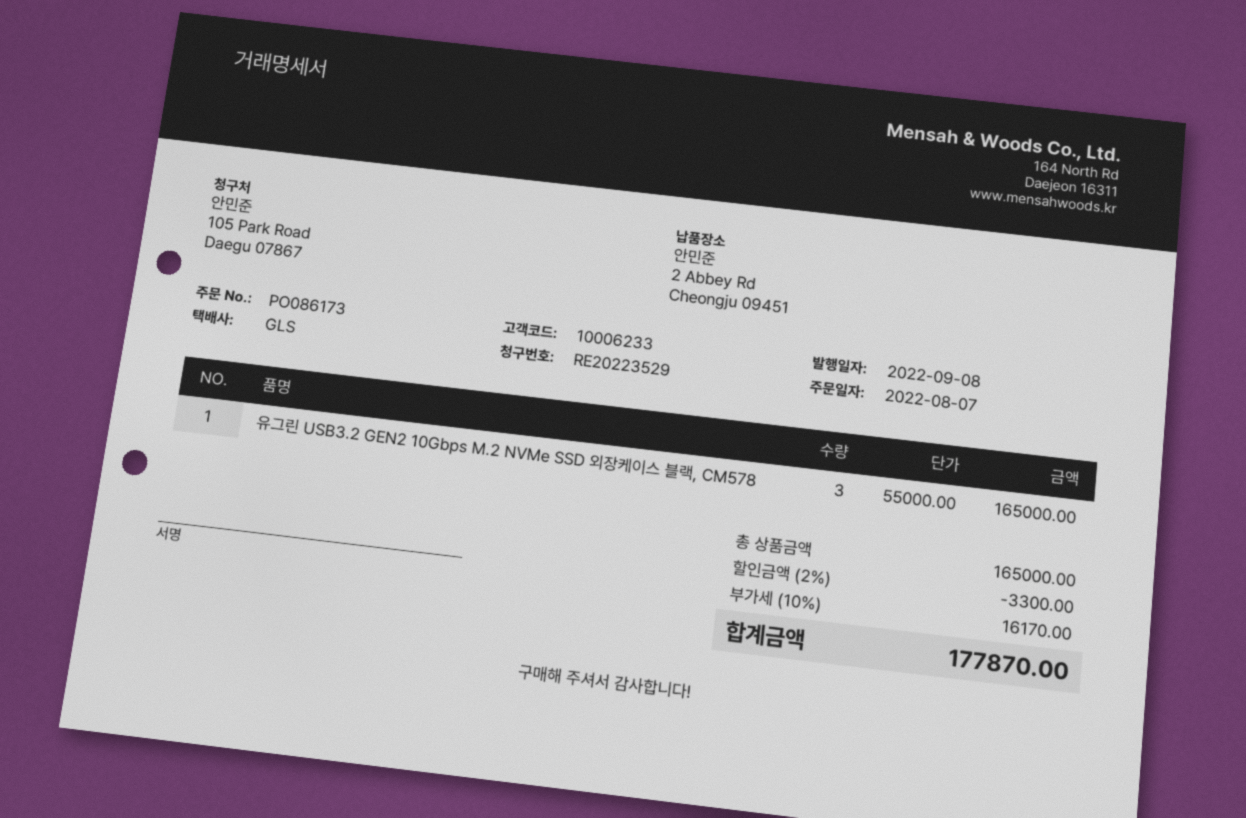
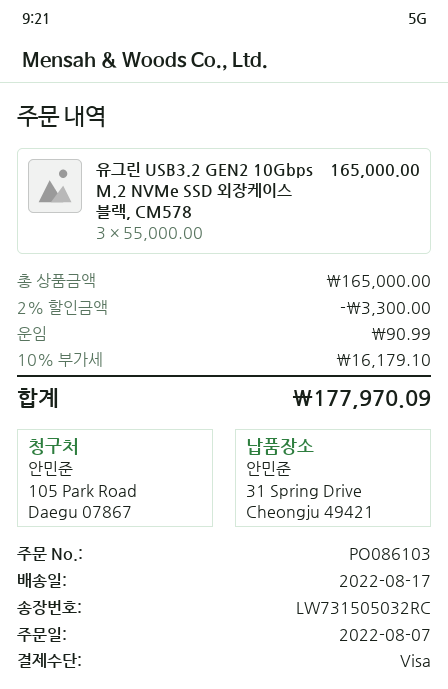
order number: PO086173 -> PO086103
ship to: 2 Abbey Rd, Cheongju 09451 -> 31 Spring Drive, Cheongju 49421
shipping: none -> 90.99
tax: 10% = 16170.00 -> 10% = 16179.10
total: 177870.00 -> 177970.09

